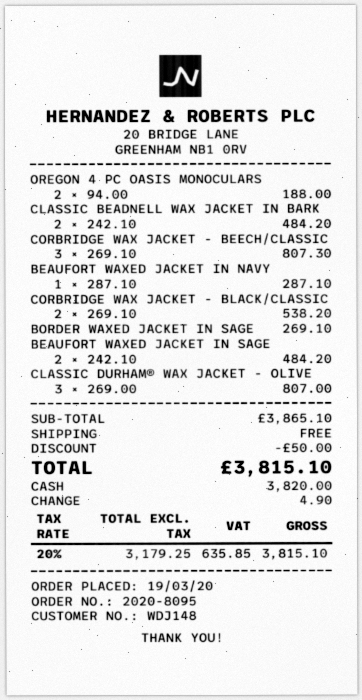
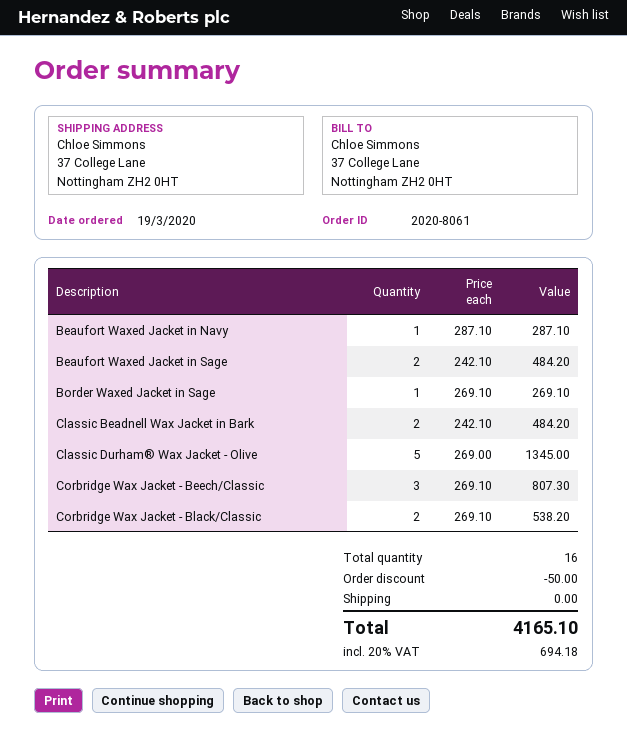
order number: 2020-8095 -> 2020-8061
OREGON 4 PC OASIS MONOCULARS: 2 x 94.00 = 188.00 -> none
CLASSIC DURHAM® WAX JACKET - OLIVE: 3 x 269.00 = 807.00 -> 5 x 269.00 = 1345.00
tax: 20% = 635.85 -> 20% = 694.18
total: 3815.10 -> 4165.10

